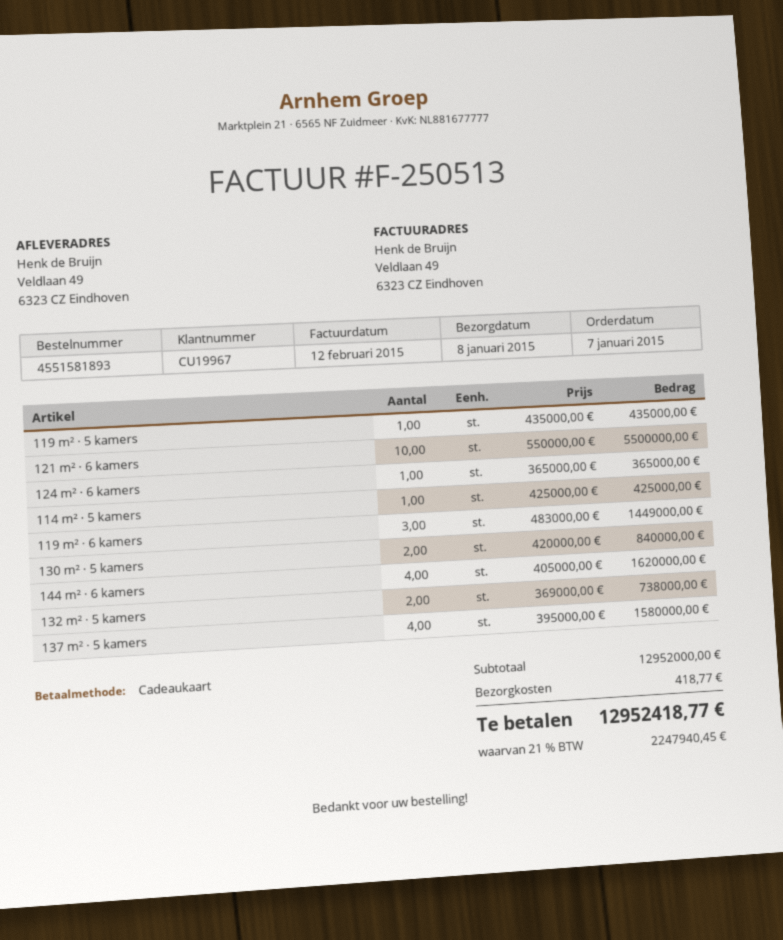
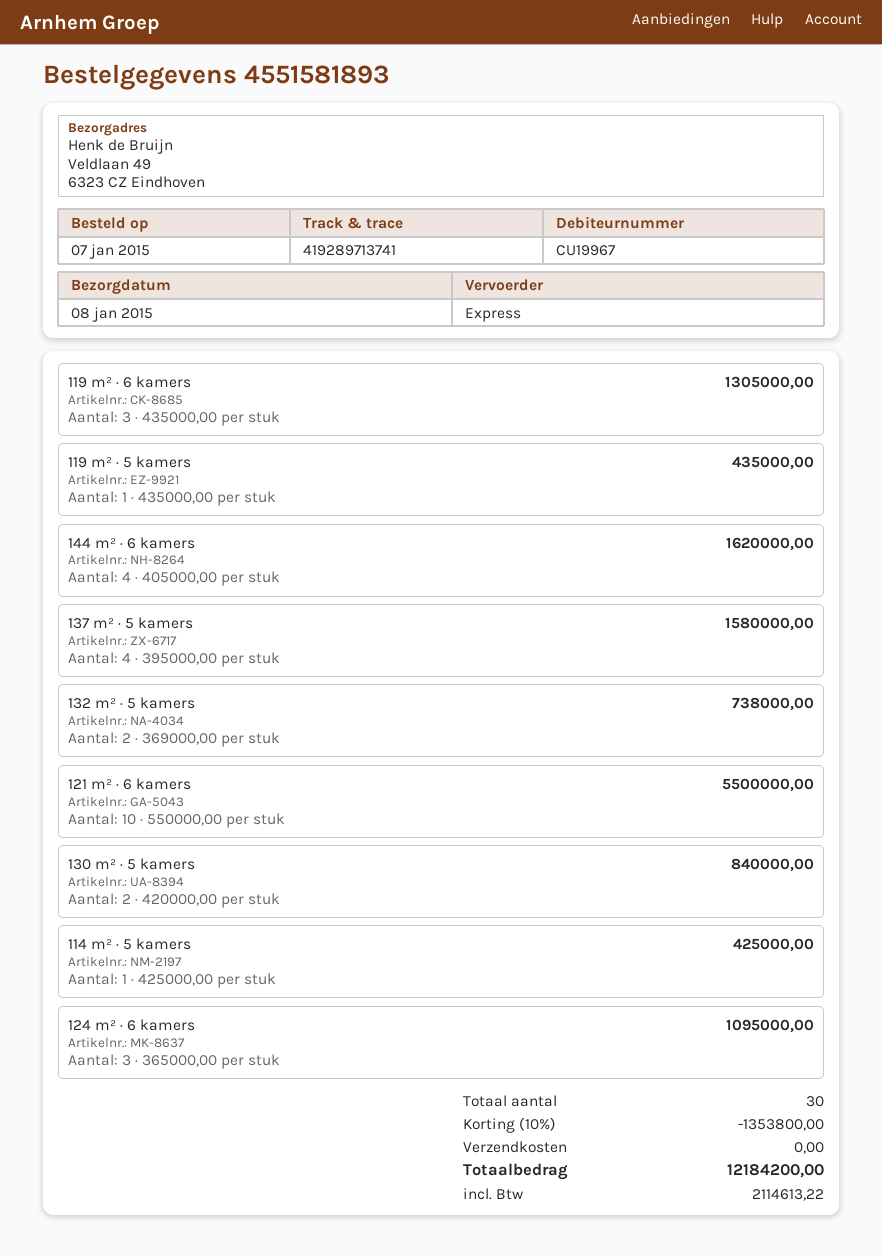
124 m² · 6 kamers: 1 x 365000.00 = 365000.00 -> 3 x 365000.00 = 1095000.00
119 m² · 6 kamers: 3 x 483000.00 = 1449000.00 -> 3 x 435000.00 = 1305000.00
discount: none -> 10% = 1353800.00
shipping: 418.77 -> 0.00
tax: 2247940.45 -> 2114613.22
total: 12952418.77 -> 12184200.00

